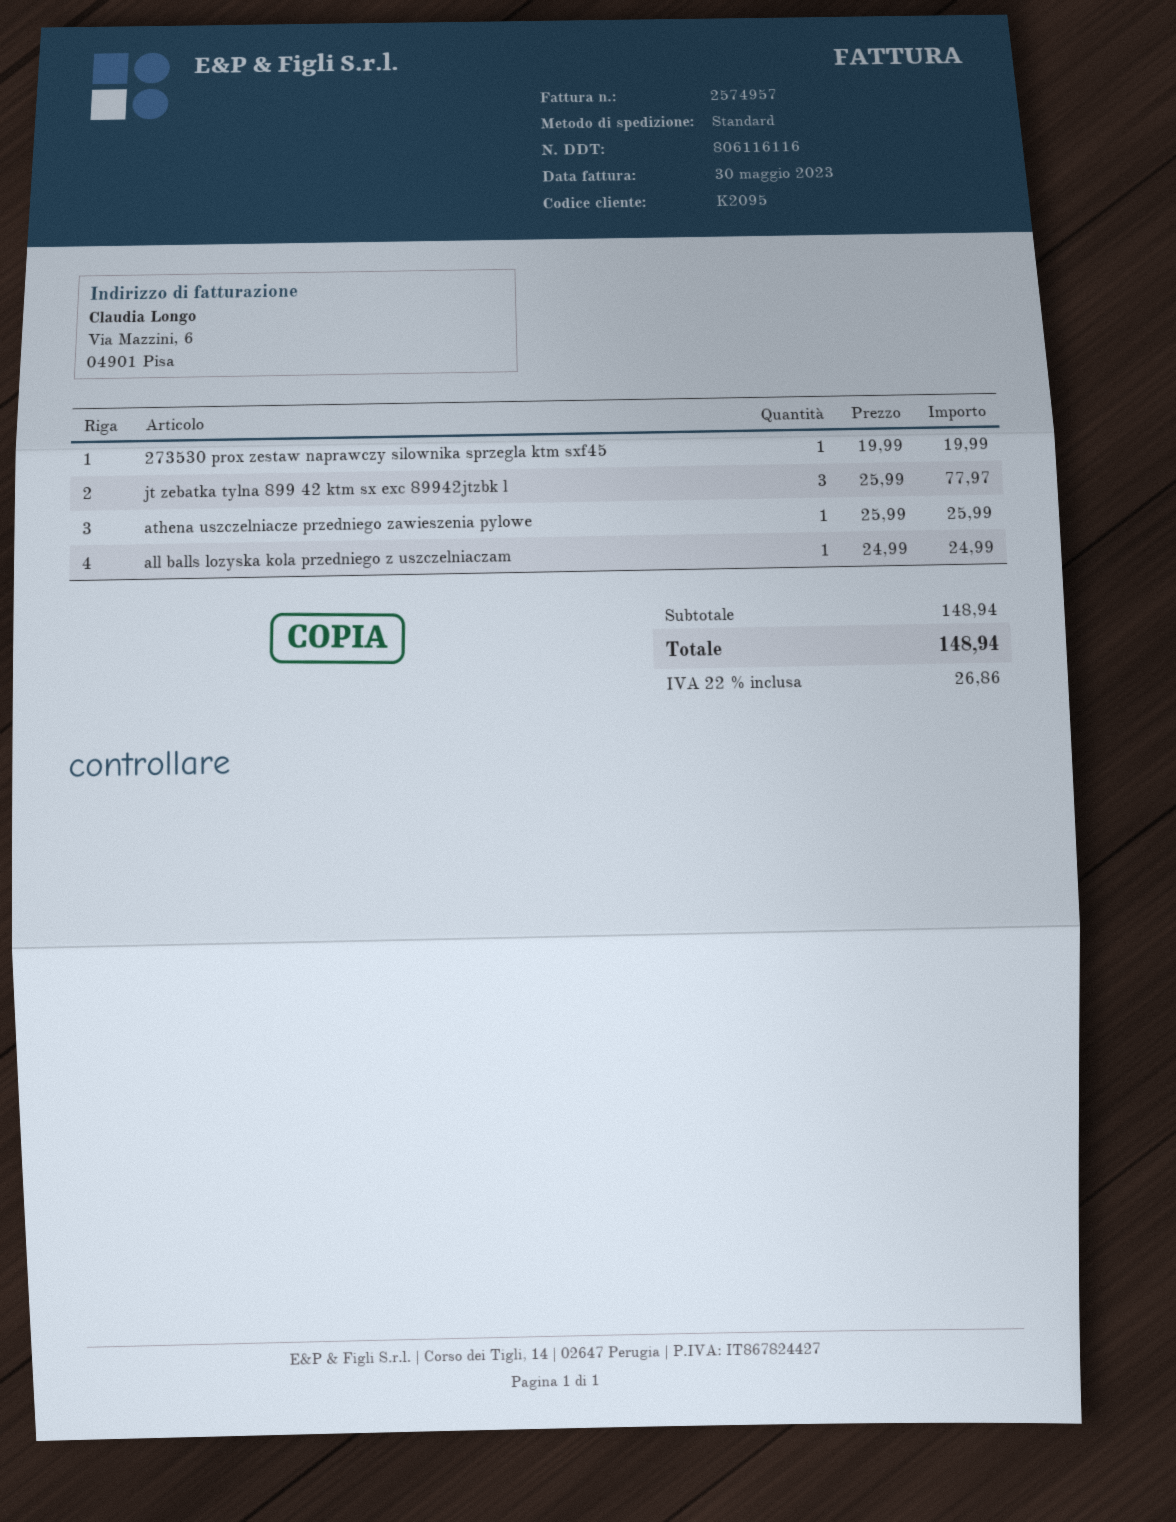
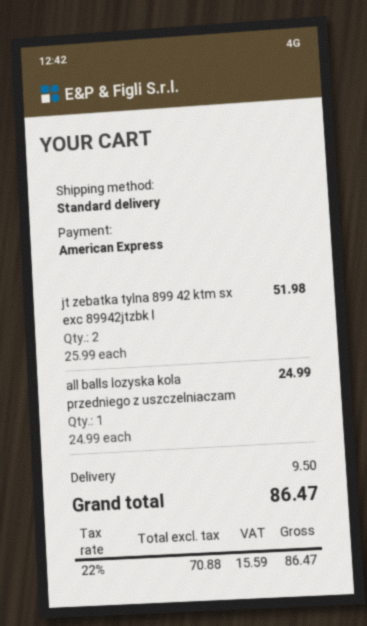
273530 prox zestaw naprawczy silownika sprzegla ktm sxf45: 1 x 19.99 = 19.99 -> none
jt zebatka tylna 899 42 ktm sx exc 89942jtzbk l: 3 x 25.99 = 77.97 -> 2 x 25.99 = 51.98
athena uszczelniacze przedniego zawieszenia pylowe: 1 x 25.99 = 25.99 -> none
shipping: none -> 9.50
tax: 22% = 26.86 -> 22% = 15.59
total: 148.94 -> 86.47

